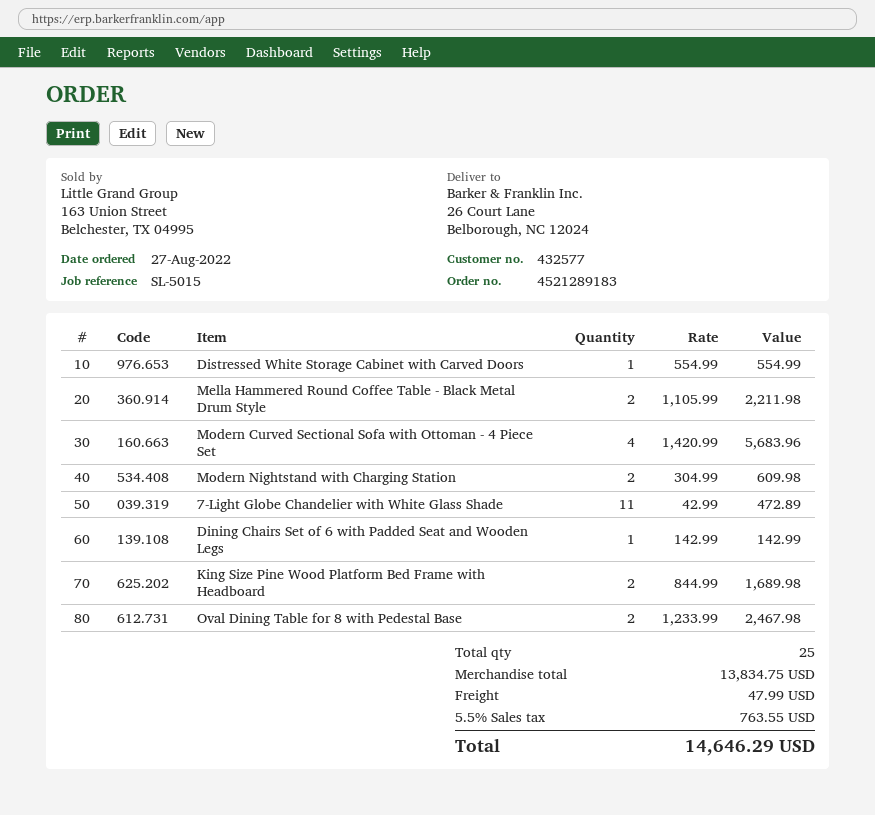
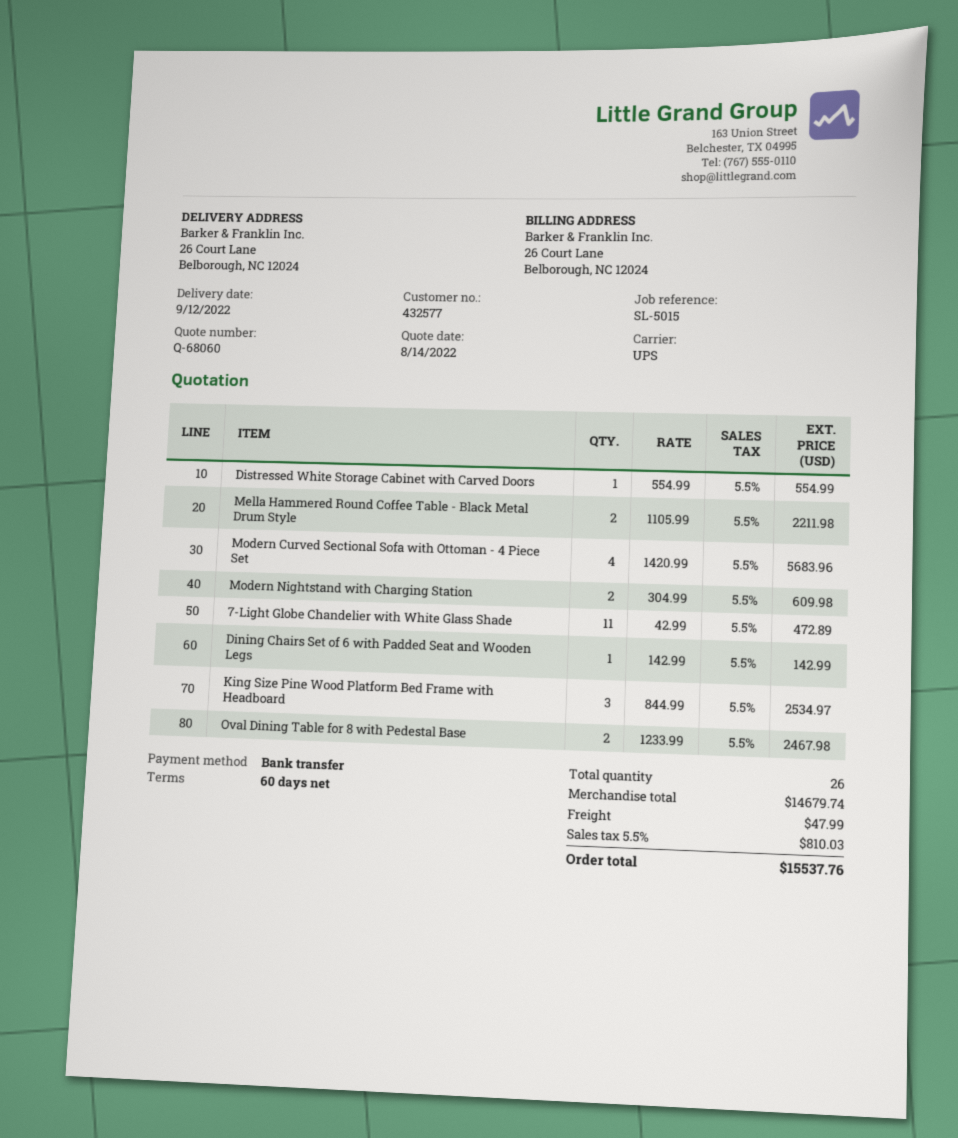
King Size Pine Wood Platform Bed Frame with Headboard: 2 x 844.99 = 1689.98 -> 3 x 844.99 = 2534.97
total quantity: 25 -> 26
subtotal: 13834.75 -> 14679.74
tax: 5.5% = 763.55 -> 5.5% = 810.03
total: 14646.29 -> 15537.76

